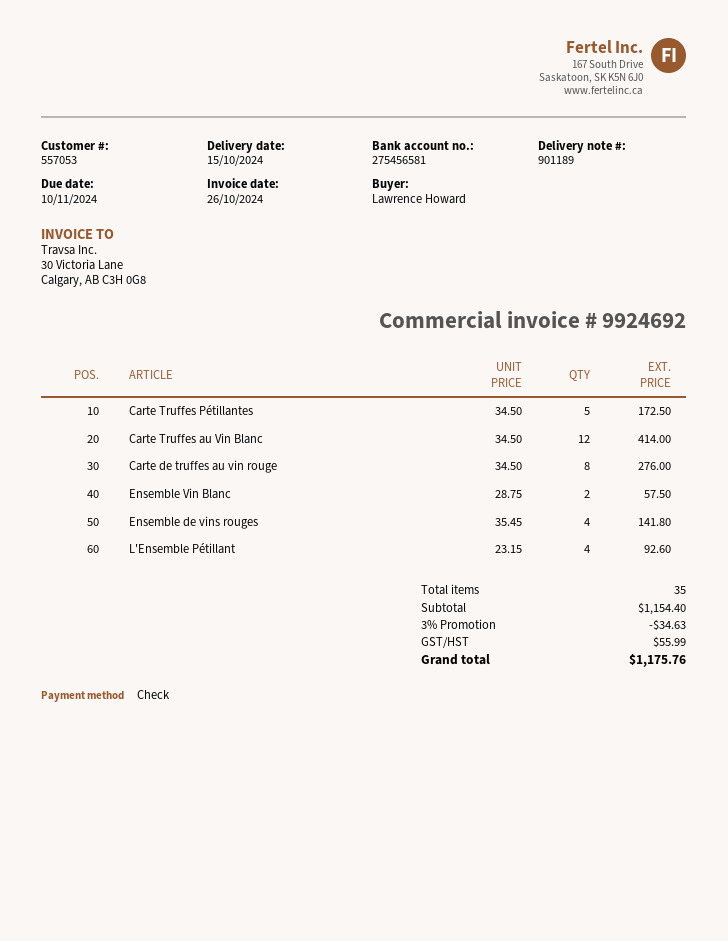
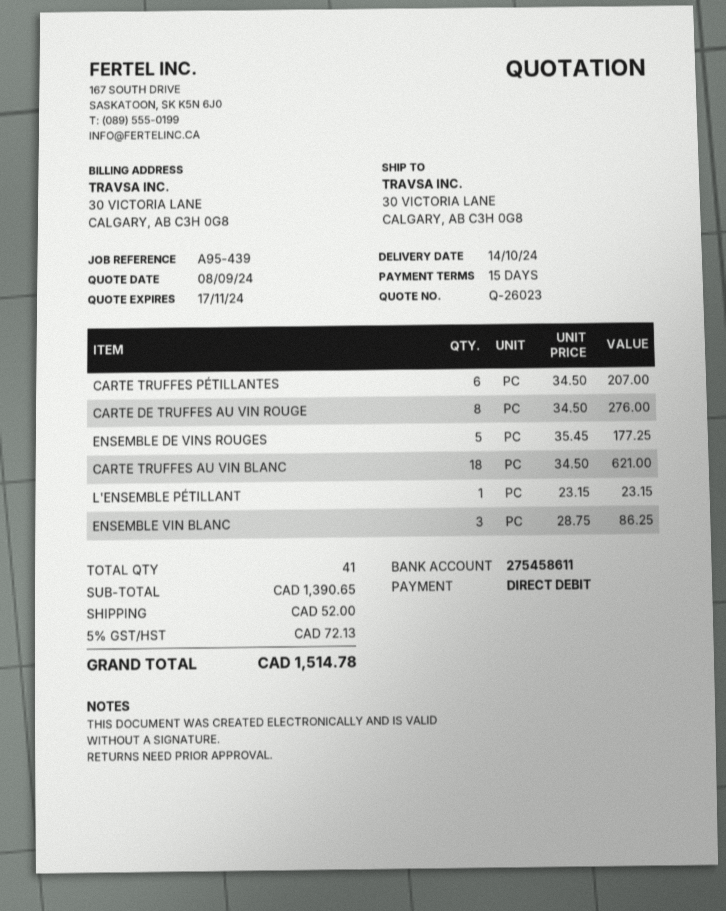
delivery date: 2024-10-15 -> 2024-10-14
payment method: cheque -> direct debit
bank account: 275456581 -> 275458611
Carte Truffes Pétillantes: 5 x 34.50 = 172.50 -> 6 x 34.50 = 207.00
Carte Truffes au Vin Blanc: 12 x 34.50 = 414.00 -> 18 x 34.50 = 621.00
Ensemble Vin Blanc: 2 x 28.75 = 57.50 -> 3 x 28.75 = 86.25
Ensemble de vins rouges: 4 x 35.45 = 141.80 -> 5 x 35.45 = 177.25
L'Ensemble Pétillant: 4 x 23.15 = 92.60 -> 1 x 23.15 = 23.15
total quantity: 35 -> 41
subtotal: 1154.40 -> 1390.65
discount: 3% = 34.63 -> none
shipping: none -> 52.00
tax: 55.99 -> 72.13
total: 1175.76 -> 1514.78

